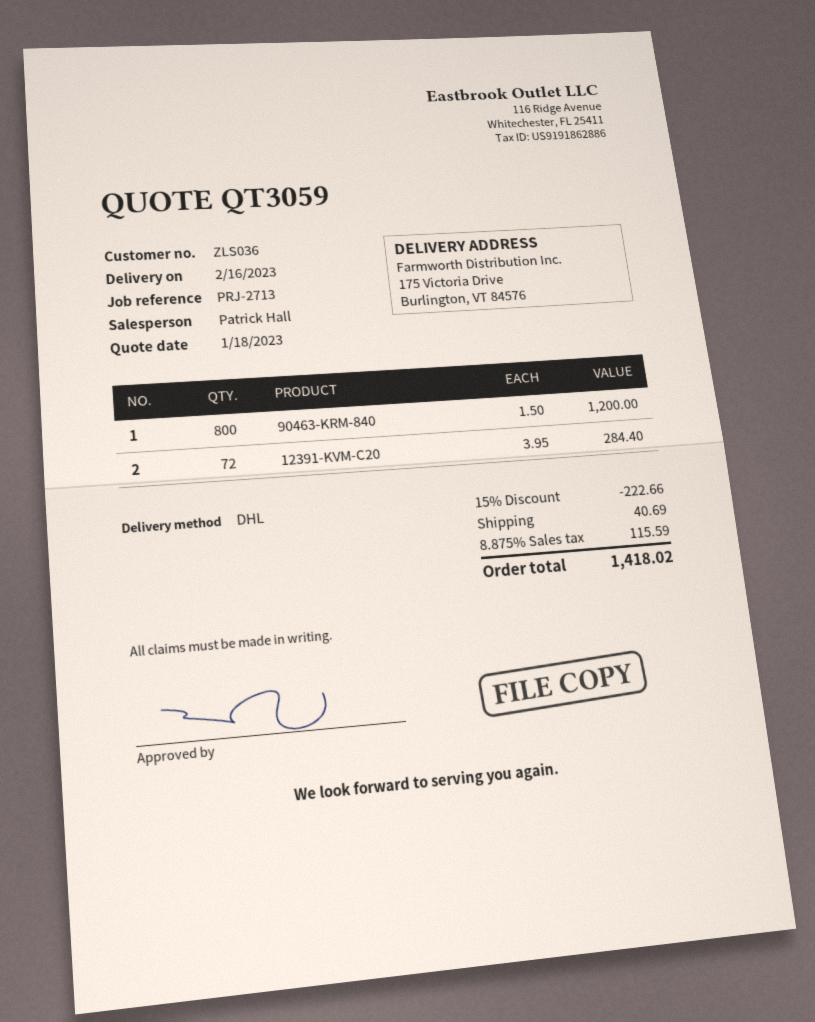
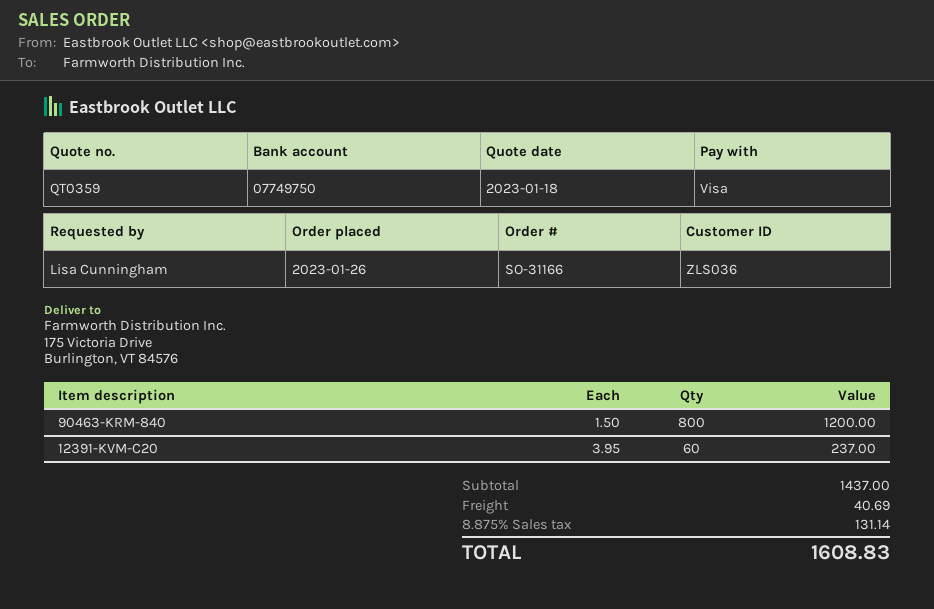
quote number: QT3059 -> QT0359
12391-KVM-C20: 72 x 3.95 = 284.40 -> 60 x 3.95 = 237.00
discount: 15% = 222.66 -> none
tax: 8.875% = 115.59 -> 8.875% = 131.14
total: 1418.02 -> 1608.83

